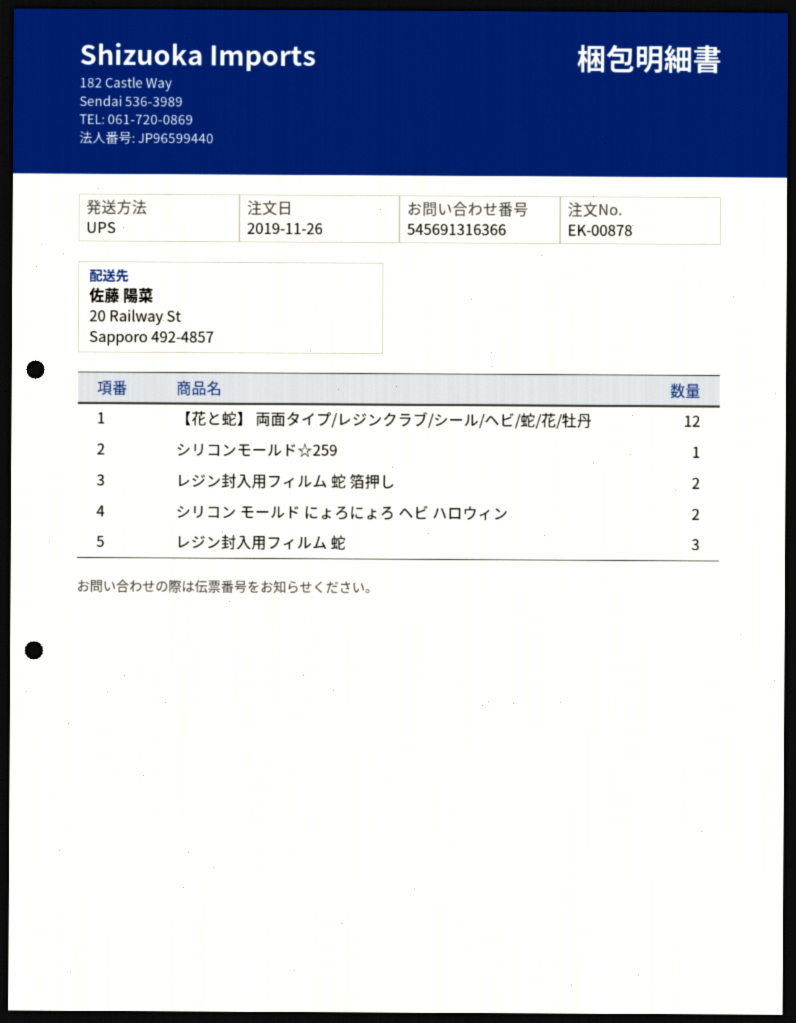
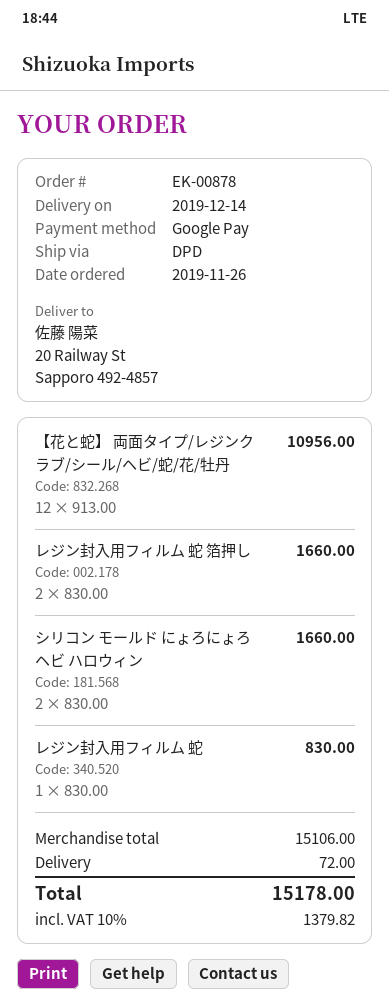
shipping method: UPS -> DPD
シリコンモールド☆259: 1 -> none
レジン封入用フィルム 蛇: 3 -> 1

